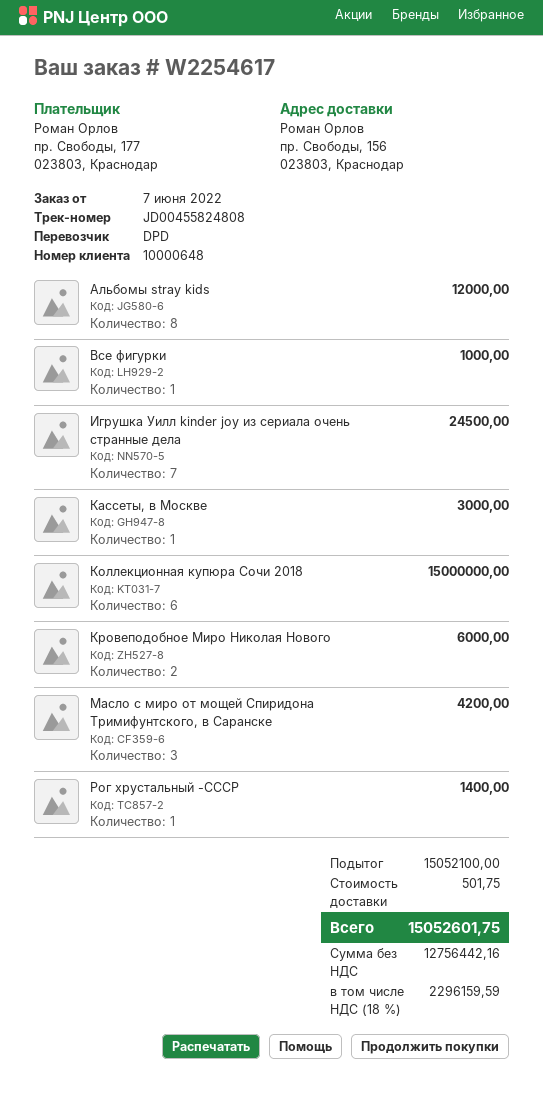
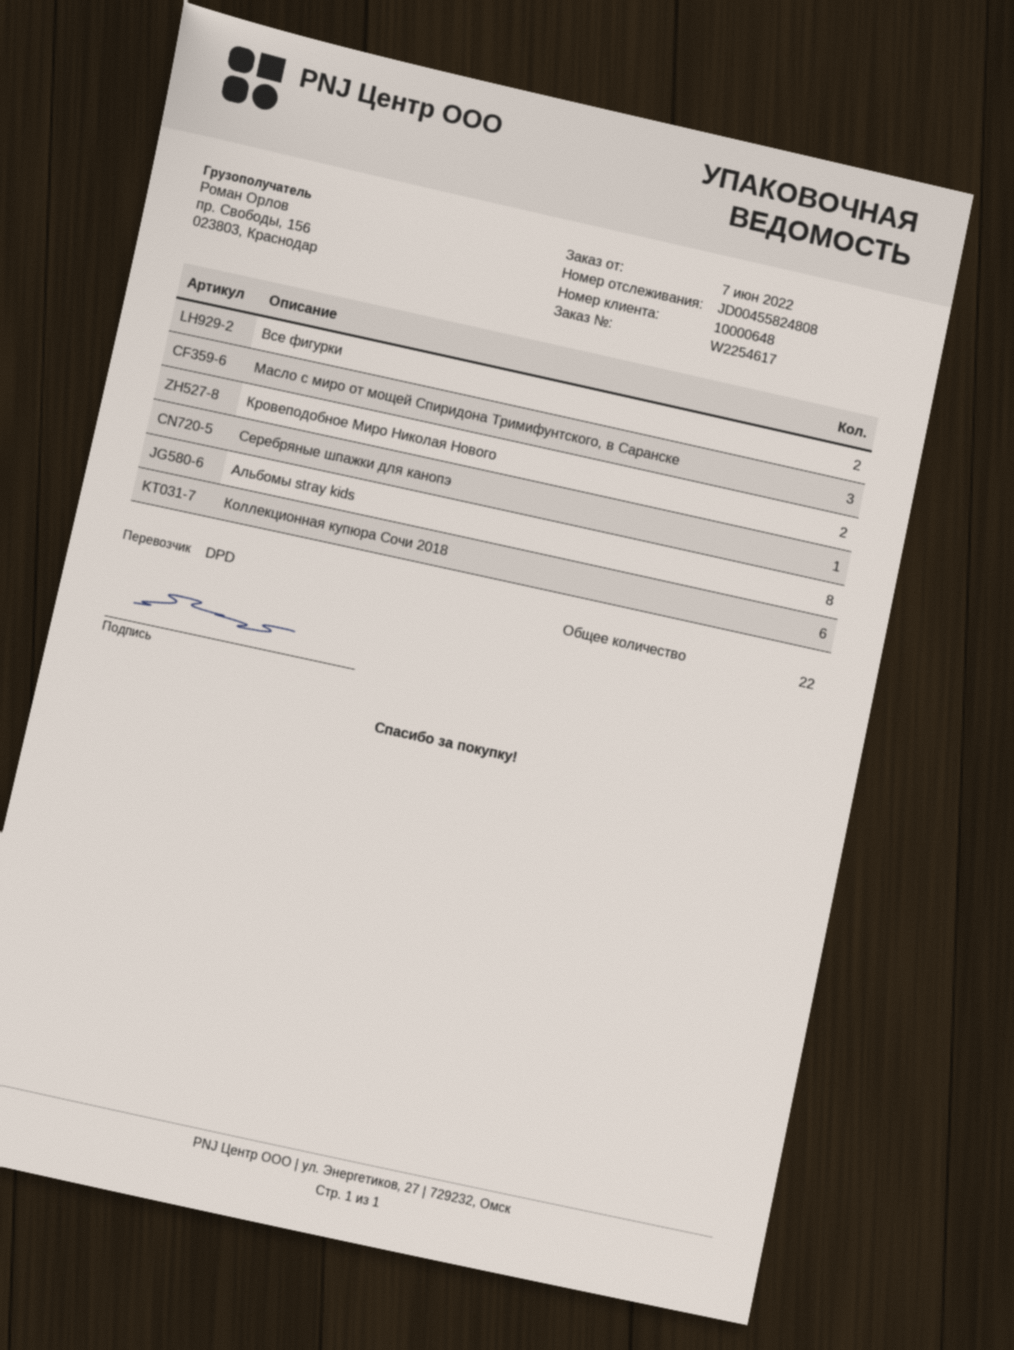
Все фигурки: 1 -> 2
Игрушка Уилл kinder joy из сериала очень странные дела: 7 -> none
Кассеты, в Москве: 1 -> none
Рог хрустальный -СССР: 1 -> none
Серебряные шпажки для канопэ: none -> 1

